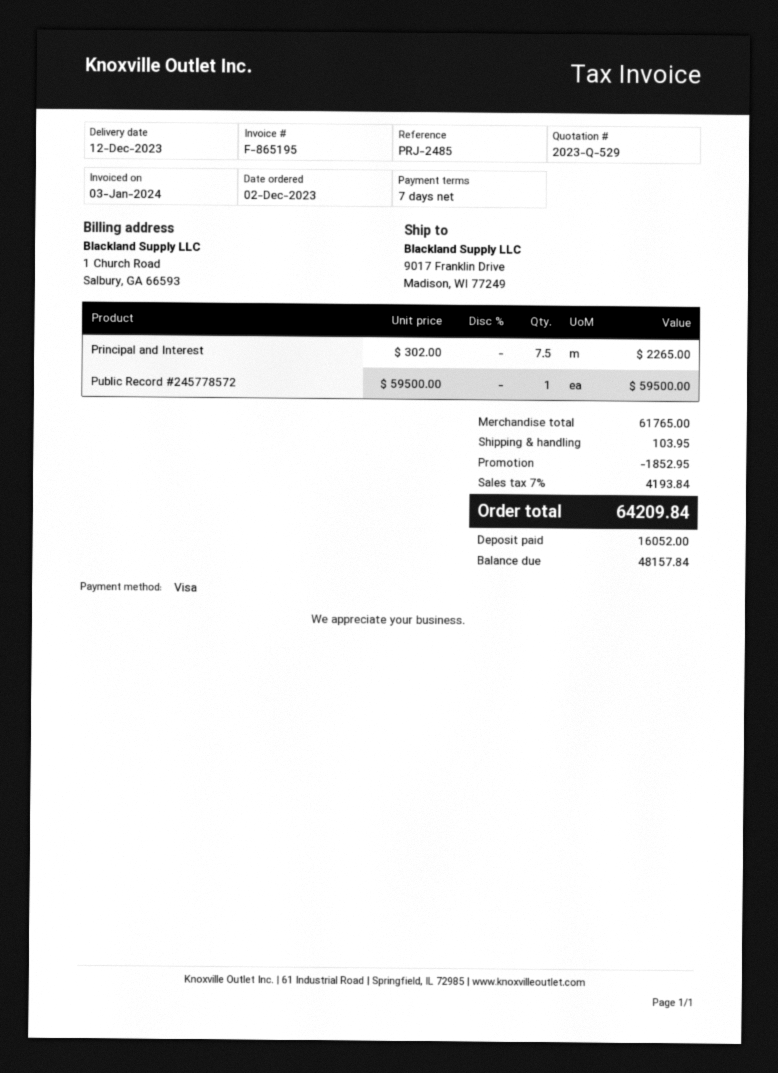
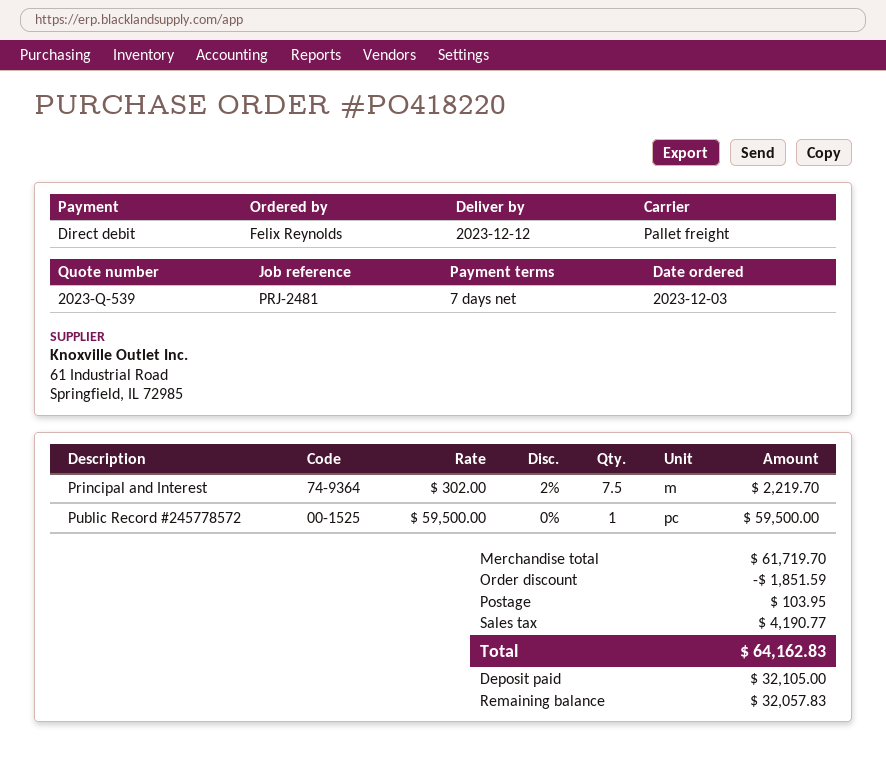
quote number: 2023-Q-529 -> 2023-Q-539
order date: 2023-12-02 -> 2023-12-03
reference: PRJ-2485 -> PRJ-2481
payment method: Visa -> direct debit
Principal and Interest: 7.5 x 302.00 = 2265.00 -> 7.5 x 302.00 - 2% = 2219.70
subtotal: 61765.00 -> 61719.70
discount: 1852.95 -> 1851.59
tax: 4193.84 -> 4190.77
total: 64209.84 -> 64162.83
deposit: 16052.00 -> 32105.00
balance: 48157.84 -> 32057.83

